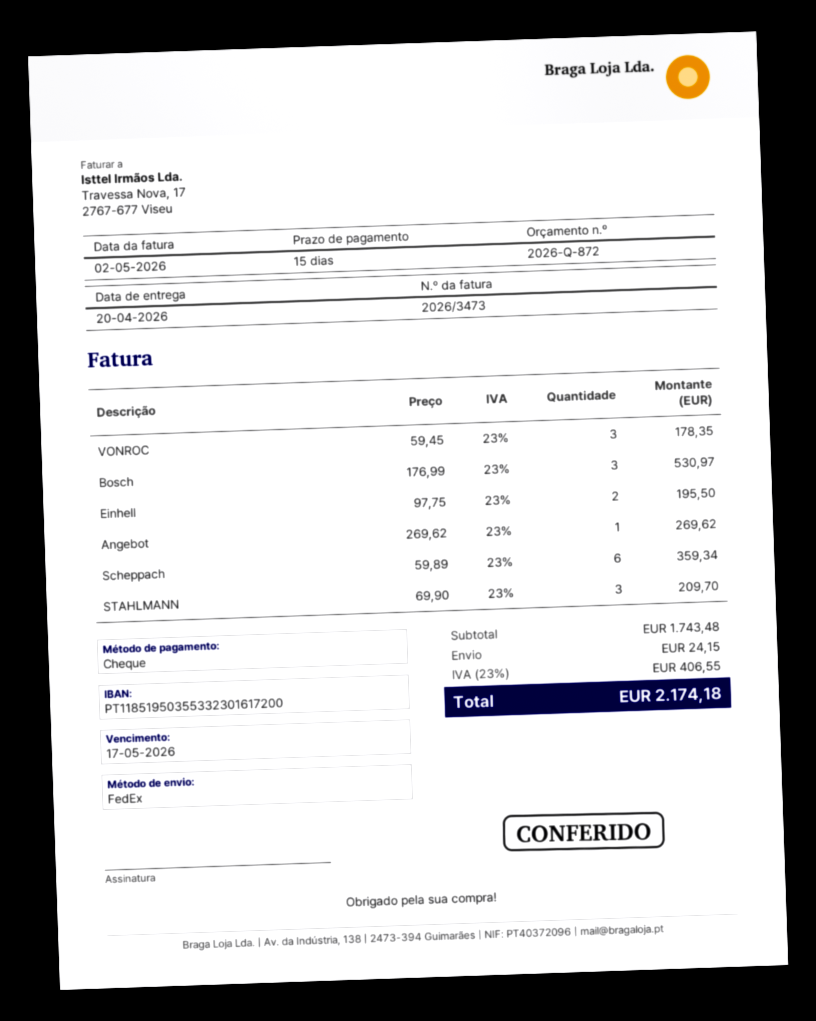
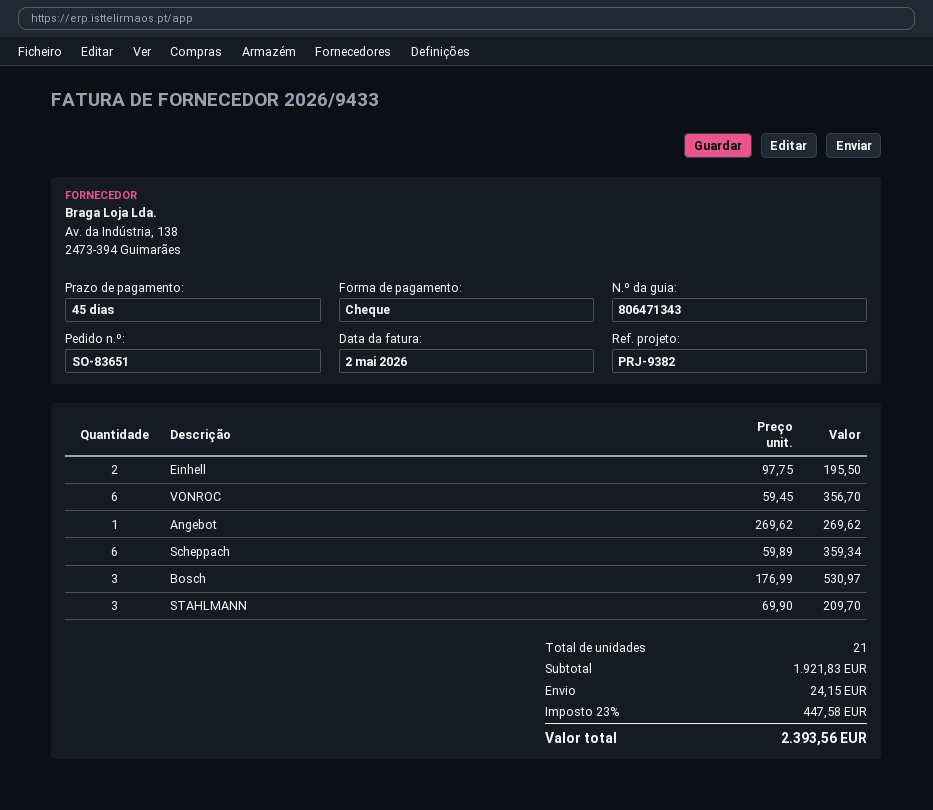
invoice number: 2026/3473 -> 2026/9433
payment terms: 15 days -> 45 days
VONROC: 3 x 59.45 = 178.35 -> 6 x 59.45 = 356.70
subtotal: 1743.48 -> 1921.83
tax: 23% = 406.55 -> 23% = 447.58
total: 2174.18 -> 2393.56

